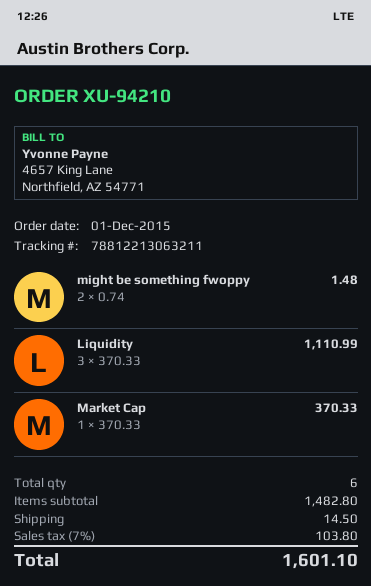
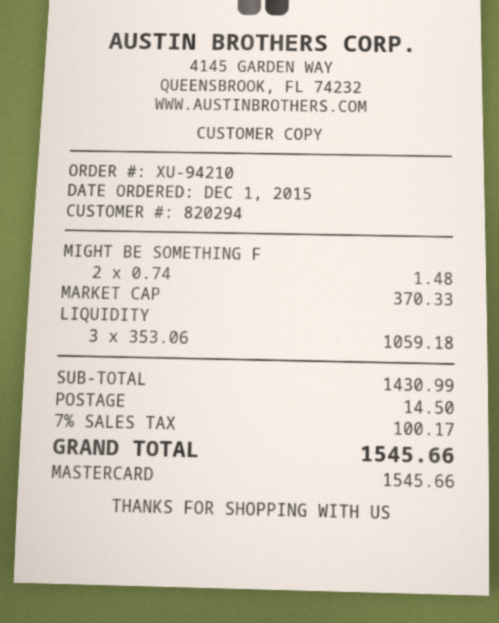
Liquidity: 3 x 370.33 = 1110.99 -> 3 x 353.06 = 1059.18
subtotal: 1482.80 -> 1430.99
tax: 7% = 103.80 -> 7% = 100.17
total: 1601.10 -> 1545.66

